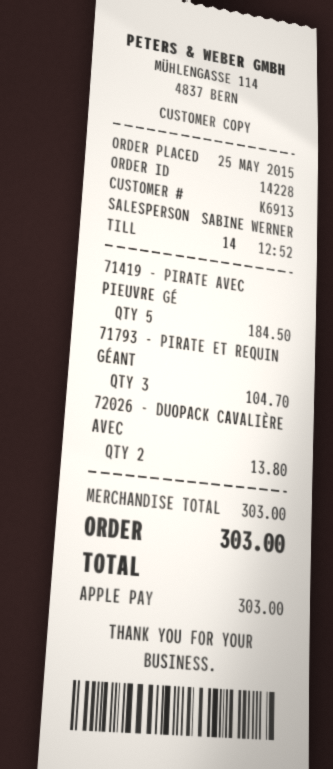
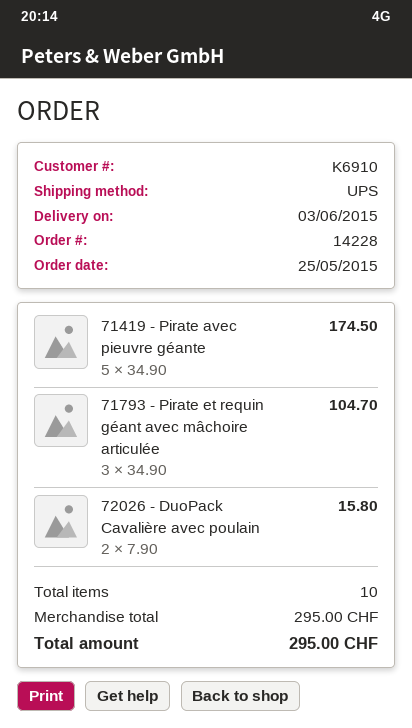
customer number: K6913 -> K6910
71419 - PIRATE AVEC PIEUVRE GÉ: 5 for 184.50 -> 5 for 174.50
72026 - DUOPACK CAVALIÈRE AVEC: 2 for 13.80 -> 2 for 15.80
subtotal: 303.00 -> 295.00
total: 303.00 -> 295.00

